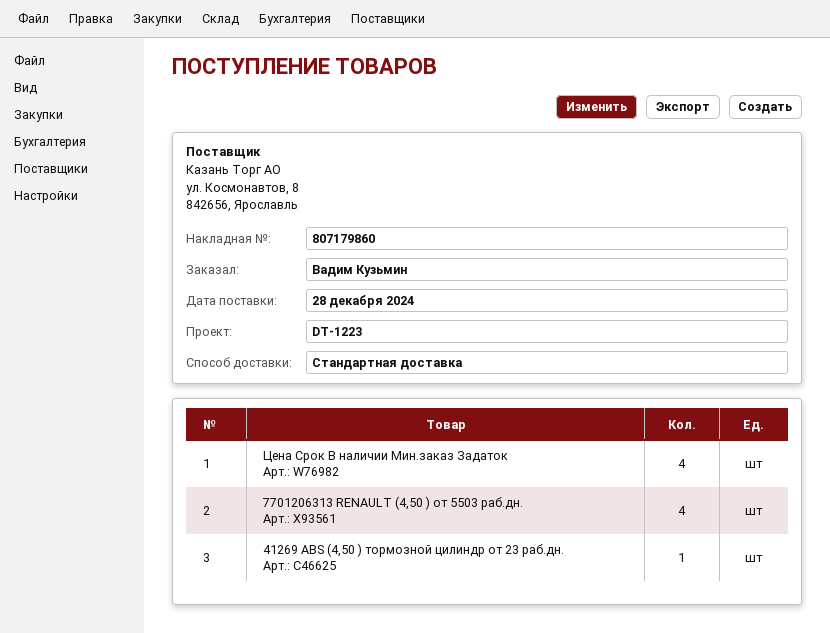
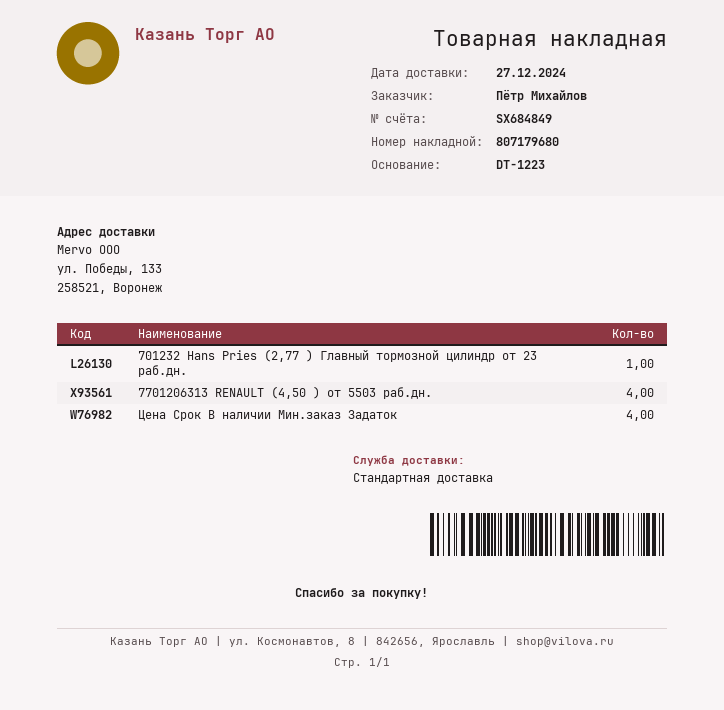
delivery note number: 807179860 -> 807179680
delivery date: 2024-12-28 -> 2024-12-27
ordered by: Вадим Кузьмин -> Пётр Михайлов
41269 ABS (4,50 ) тормозной цилиндр от 23 раб.дн.: 1 -> none
701232 Hans Pries (2,77 ) Главный тормозной цилиндр от 23 раб.дн.: none -> 1

